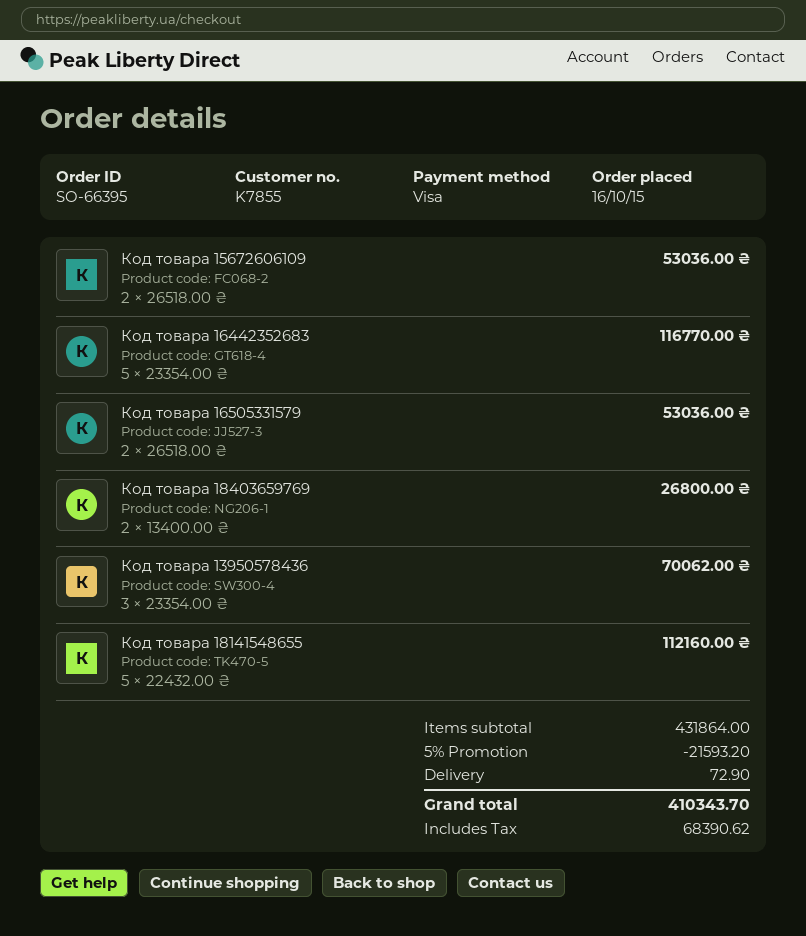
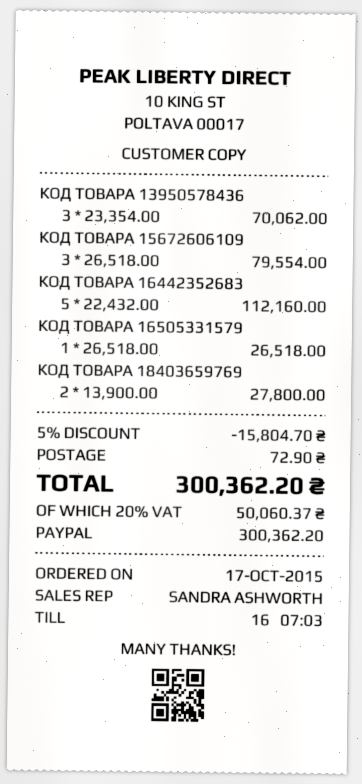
order date: 2015-10-16 -> 2015-10-17
payment method: Visa -> PayPal
Код товара 15672606109: 2 x 26518.00 = 53036.00 -> 3 x 26518.00 = 79554.00
Код товара 16442352683: 5 x 23354.00 = 116770.00 -> 5 x 22432.00 = 112160.00
Код товара 16505331579: 2 x 26518.00 = 53036.00 -> 1 x 26518.00 = 26518.00
Код товара 18403659769: 2 x 13400.00 = 26800.00 -> 2 x 13900.00 = 27800.00
Код товара 18141548655: 5 x 22432.00 = 112160.00 -> none
discount: 5% = 21593.20 -> 5% = 15804.70
tax: 68390.62 -> 50060.37
total: 410343.70 -> 300362.20

